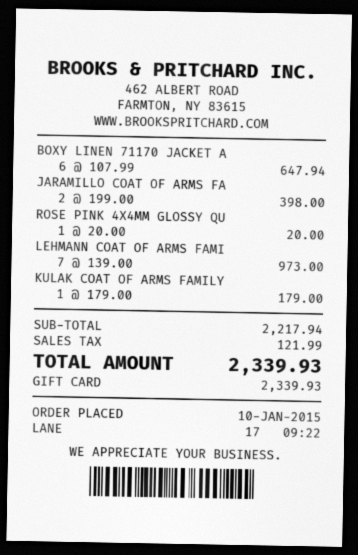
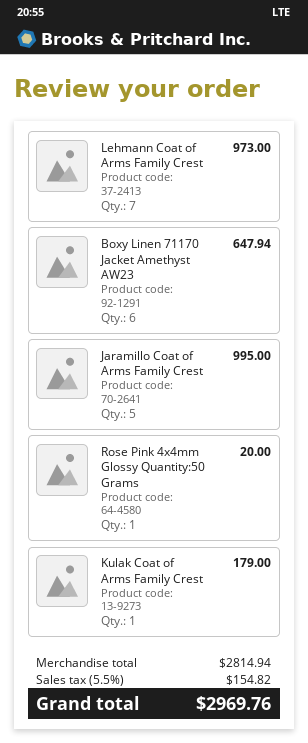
JARAMILLO COAT OF ARMS FA: 2 for 398.00 -> 5 for 995.00
subtotal: 2217.94 -> 2814.94
tax: 121.99 -> 154.82
total: 2339.93 -> 2969.76

